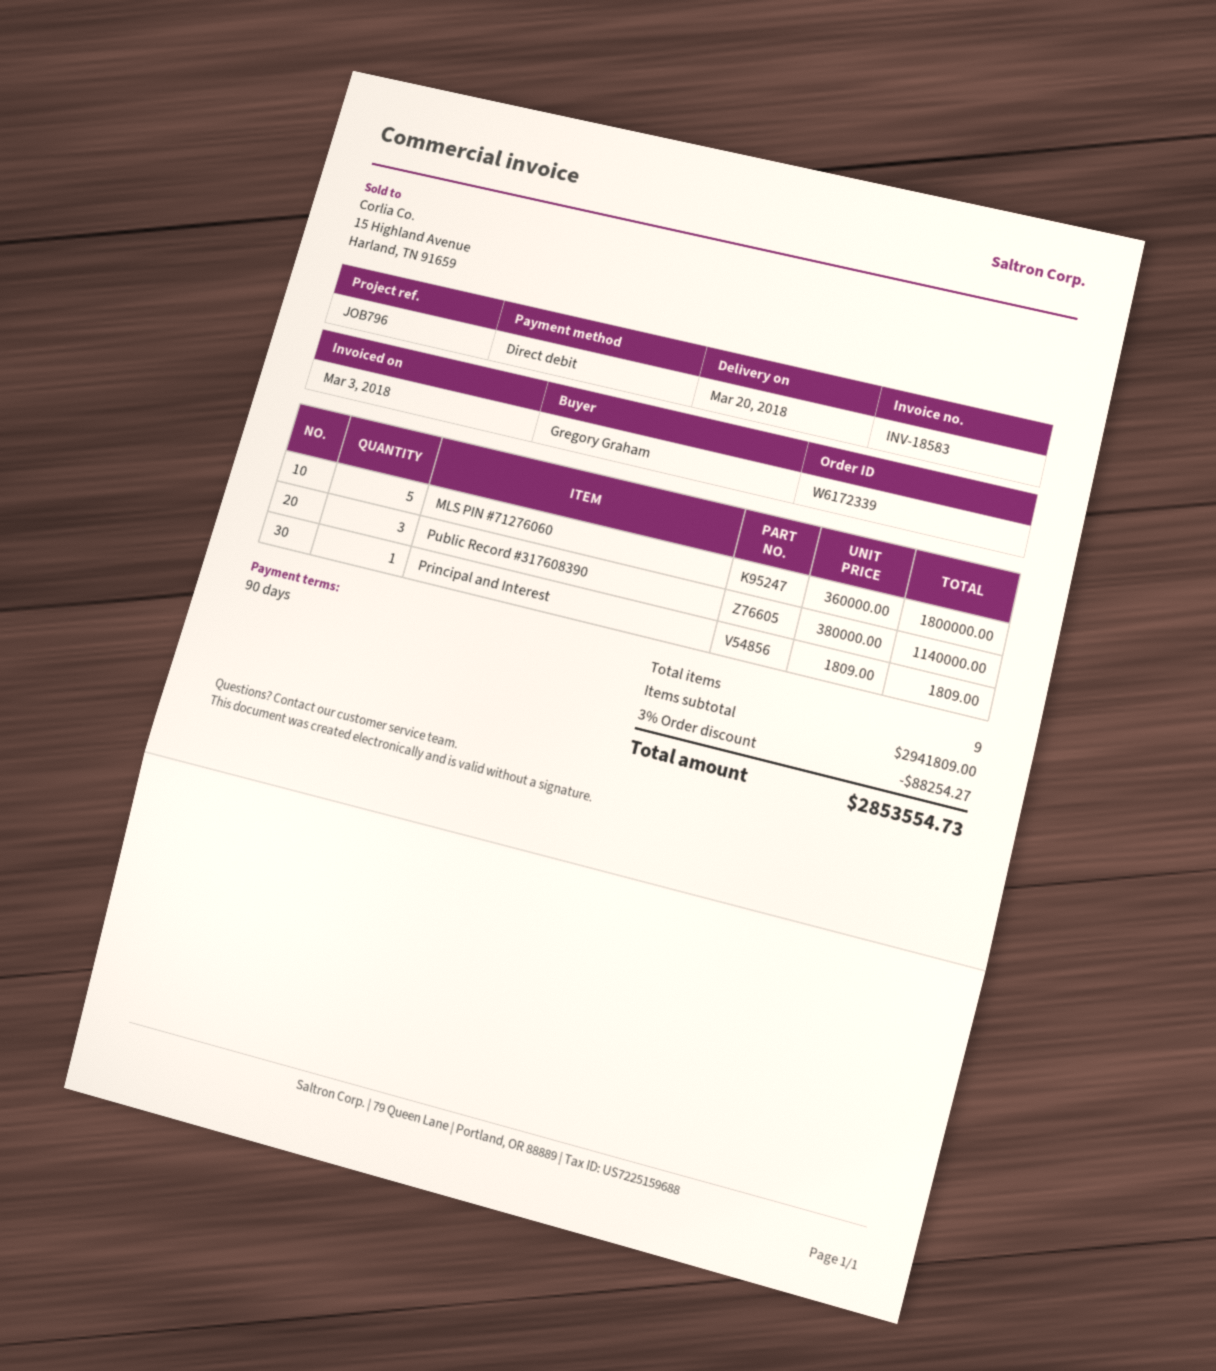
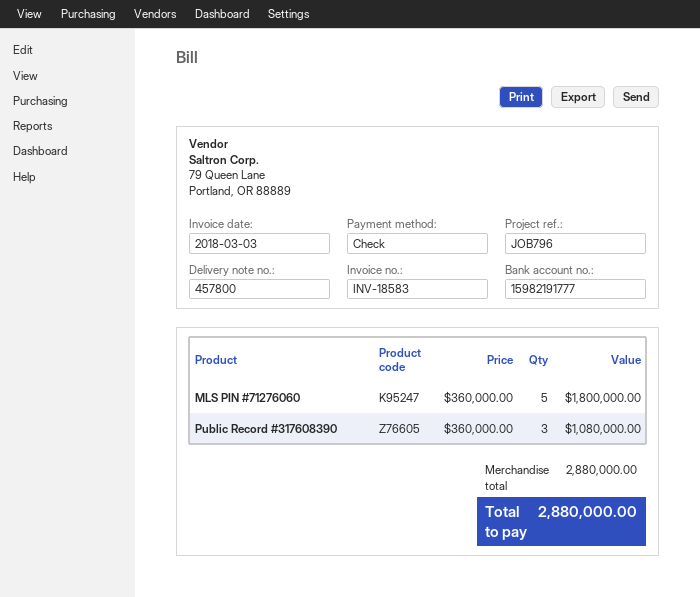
payment method: direct debit -> cheque
Public Record #317608390: 3 x 380000.00 = 1140000.00 -> 3 x 360000.00 = 1080000.00
Principal and Interest: 1 x 1809.00 = 1809.00 -> none
subtotal: 2941809.00 -> 2880000.00
discount: 3% = 88254.27 -> none
total: 2853554.73 -> 2880000.00

